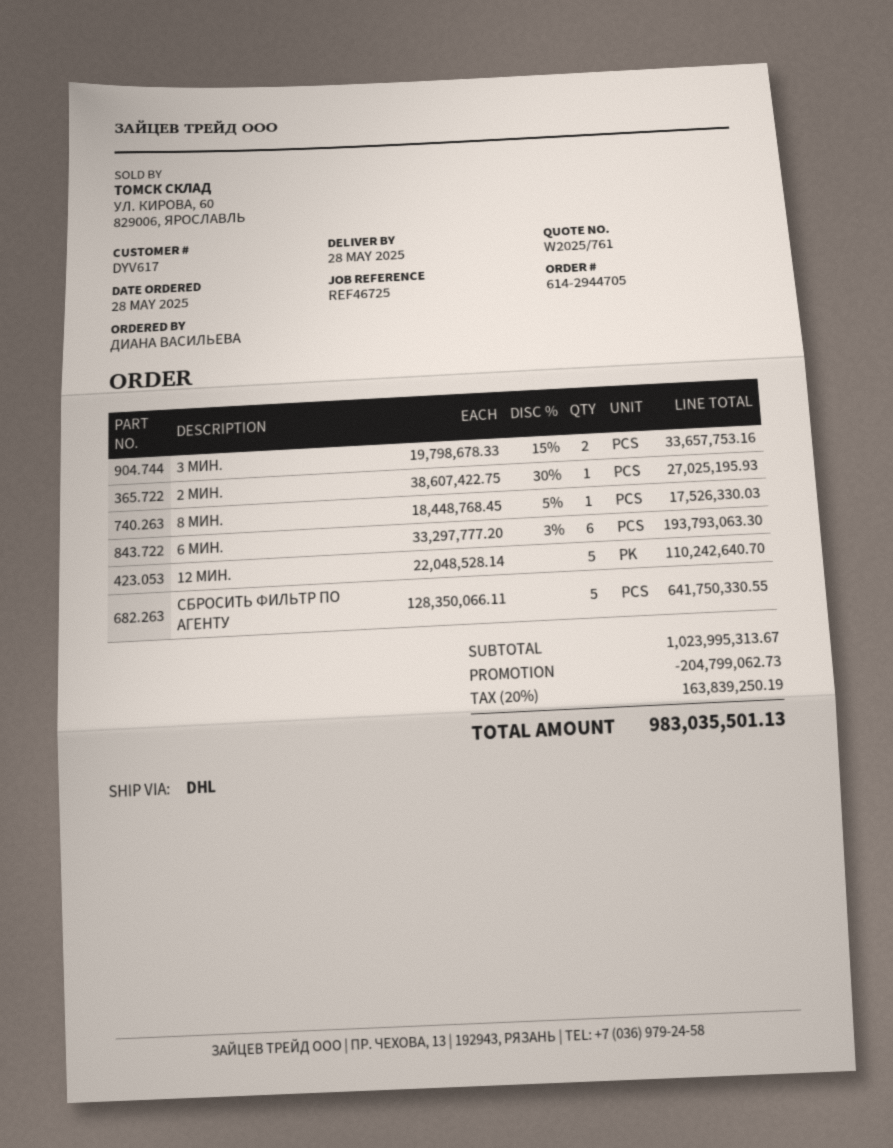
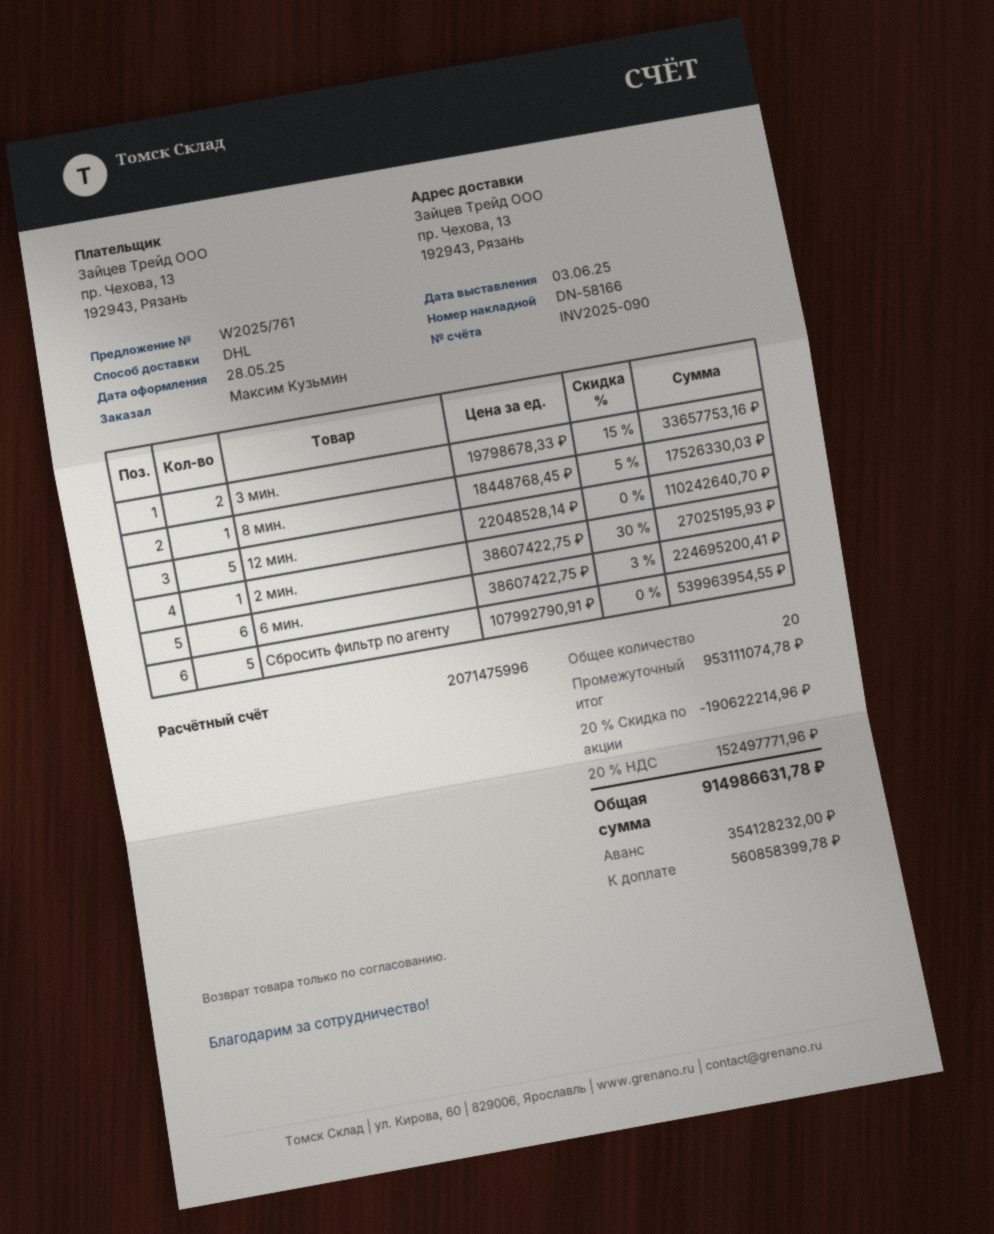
ordered by: ДИАНА ВАСИЛЬЕВА -> Максим Кузьмин
6 МИН.: 6 x 33297777.20 - 3% = 193793063.30 -> 6 x 38607422.75 - 3% = 224695200.41
СБРОСИТЬ ФИЛЬТР ПО АГЕНТУ: 5 x 128350066.11 = 641750330.55 -> 5 x 107992790.91 = 539963954.55
subtotal: 1023995313.67 -> 953111074.78
discount: 204799062.73 -> 190622214.96
tax: 20% = 163839250.19 -> 20% = 152497771.96
total: 983035501.13 -> 914986631.78

